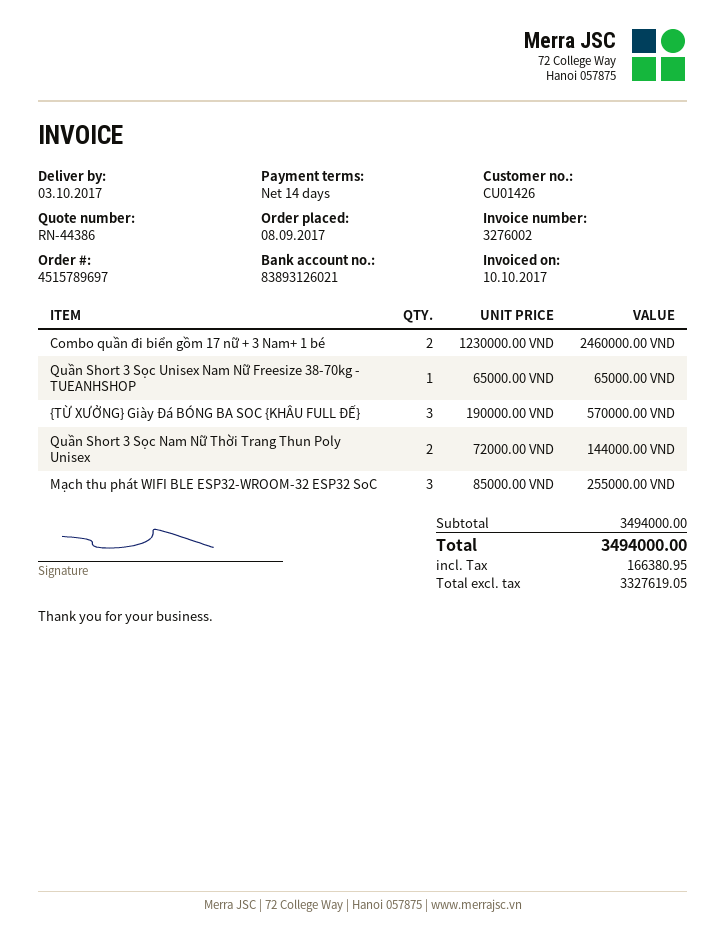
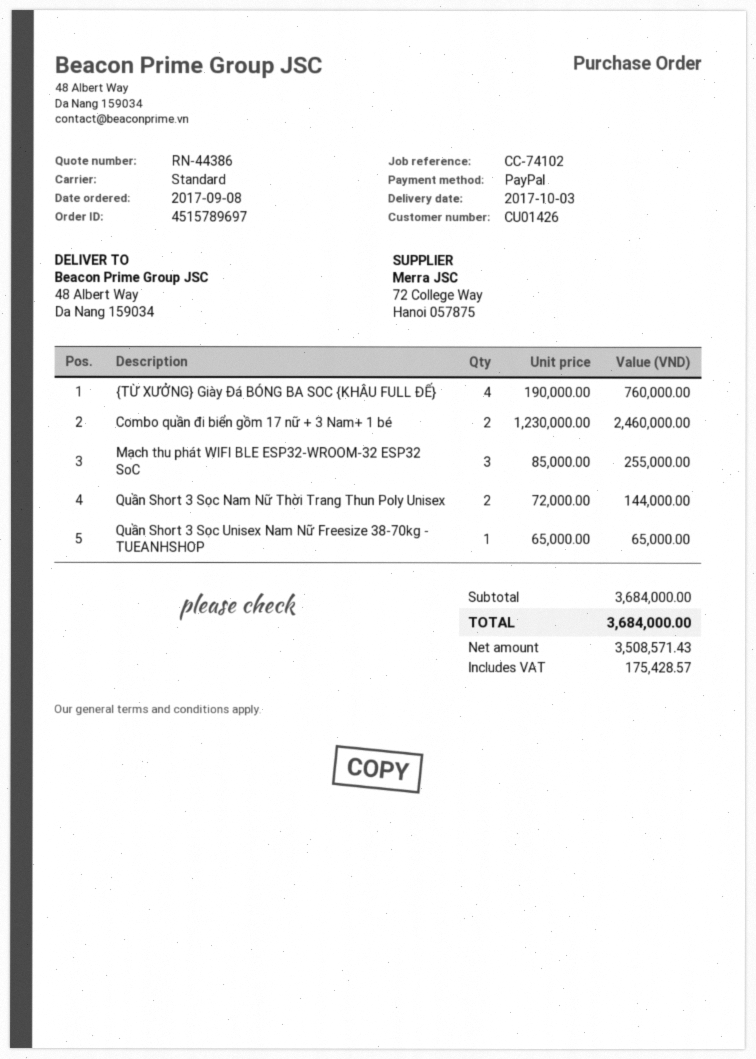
{TỪ XƯỞNG} Giày Đá BÓNG BA SOC {KHÂU FULL ĐẾ}: 3 x 190000.00 = 570000.00 -> 4 x 190000.00 = 760000.00
subtotal: 3494000.00 -> 3684000.00
net: 3327619.05 -> 3508571.43
tax: 166380.95 -> 175428.57
total: 3494000.00 -> 3684000.00

